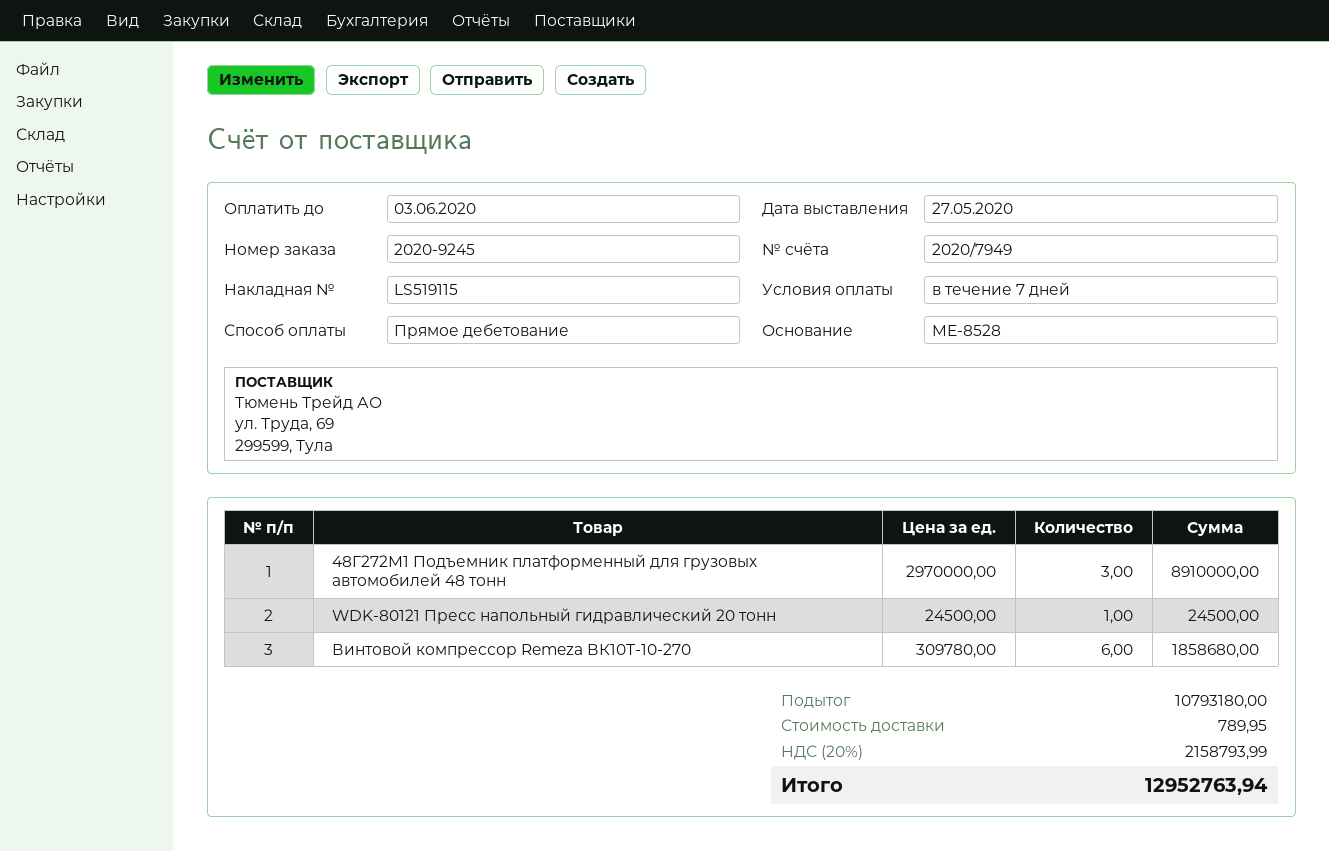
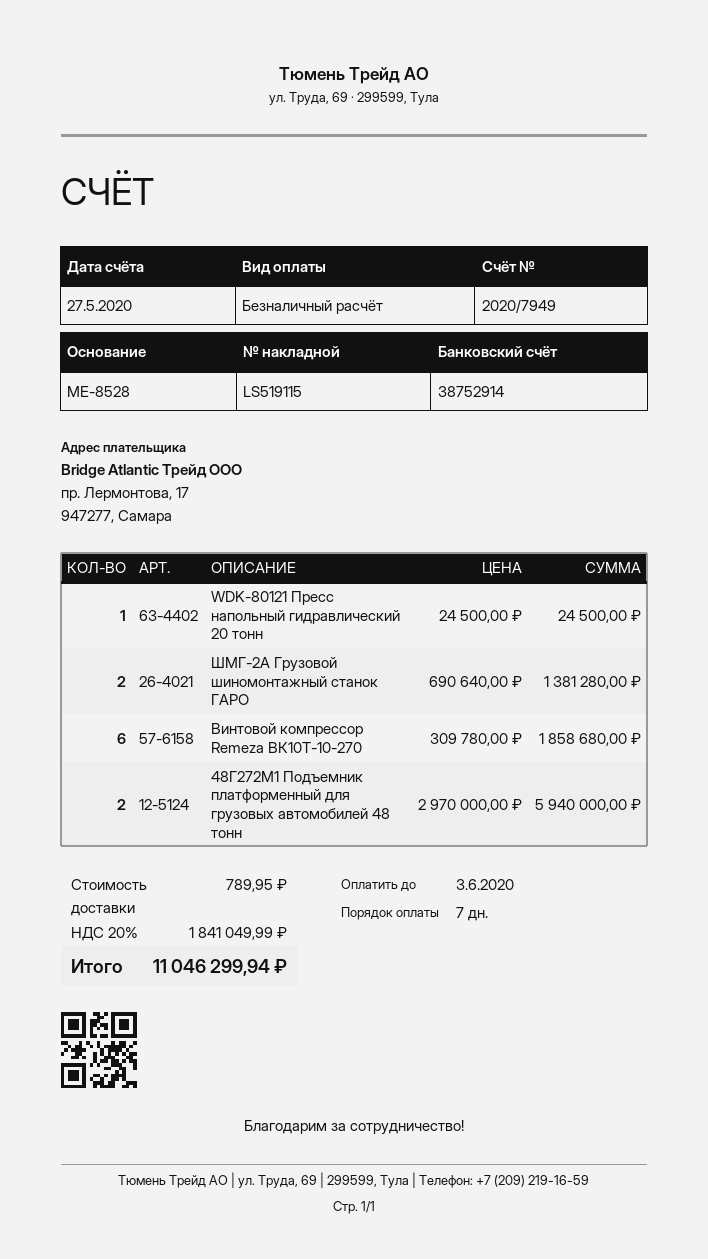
payment method: direct debit -> bank transfer
48Г272М1 Подъемник платформенный для грузовых автомобилей 48 тонн: 3 x 2970000.00 = 8910000.00 -> 2 x 2970000.00 = 5940000.00
ШМГ-2А Грузовой шиномонтажный станок ГАРО: none -> 2 x 690640.00 = 1381280.00
tax: 20% = 2158793.99 -> 20% = 1841049.99
total: 12952763.94 -> 11046299.94

